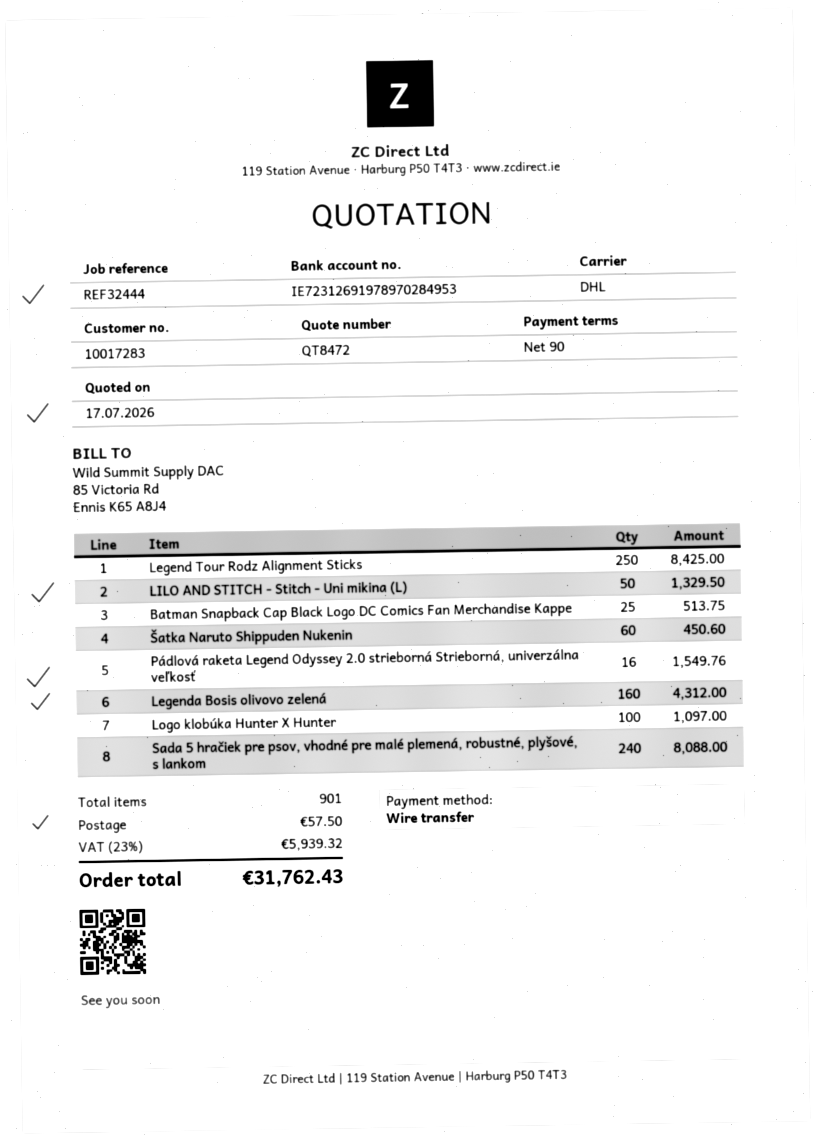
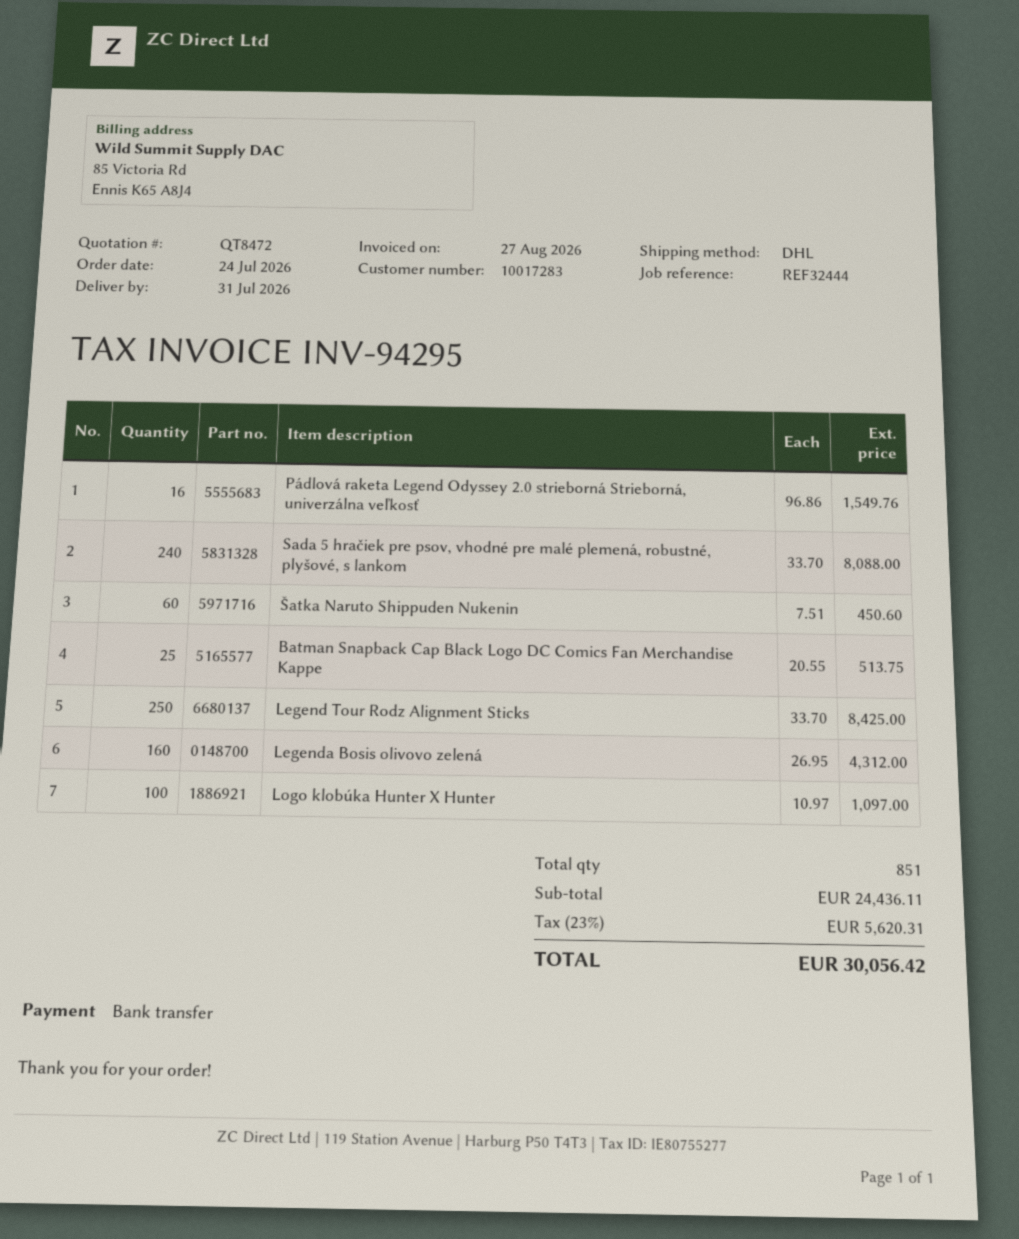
LILO AND STITCH - Stitch - Uni mikina (L): 50 for 1329.50 -> none
total quantity: 901 -> 851
shipping: 57.50 -> none
tax: 23% = 5939.32 -> 23% = 5620.31
total: 31762.43 -> 30056.42

